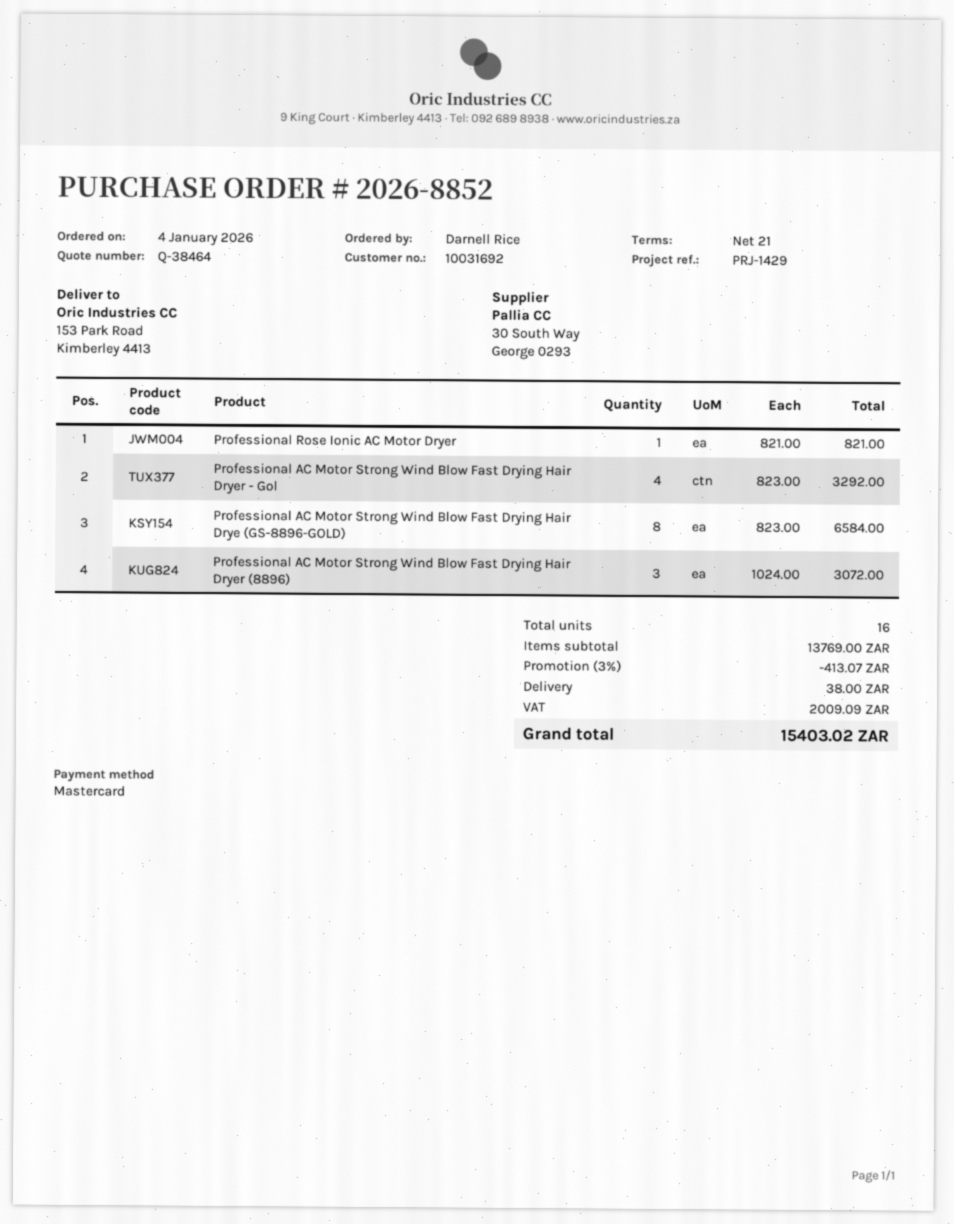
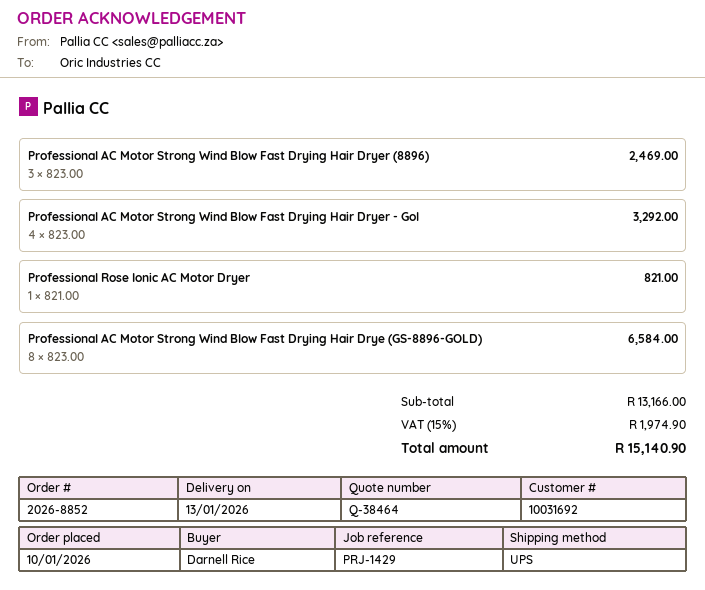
order date: 2026-01-04 -> 2026-01-10
Professional AC Motor Strong Wind Blow Fast Drying Hair Dryer (8896): 3 x 1024.00 = 3072.00 -> 3 x 823.00 = 2469.00
subtotal: 13769.00 -> 13166.00
discount: 3% = 413.07 -> none
shipping: 38.00 -> none
tax: 2009.09 -> 1974.90
total: 15403.02 -> 15140.90

